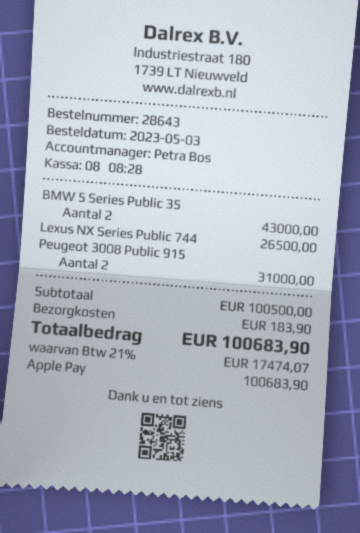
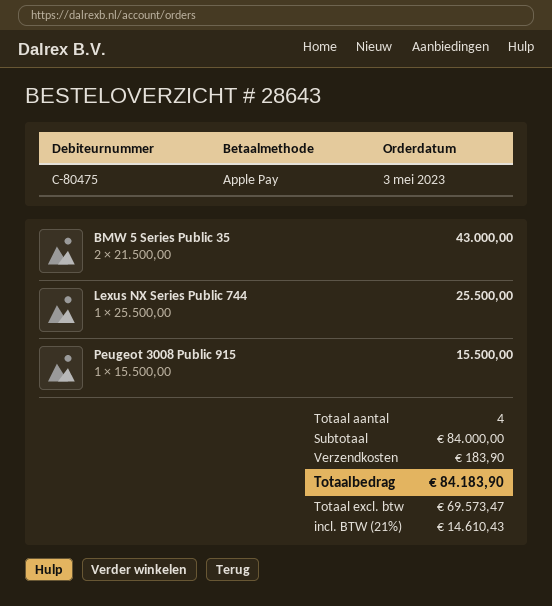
Lexus NX Series Public 744: 1 for 26500.00 -> 1 for 25500.00
Peugeot 3008 Public 915: 2 for 31000.00 -> 1 for 15500.00
subtotal: 100500.00 -> 84000.00
tax: 21% = 17474.07 -> 21% = 14610.43
total: 100683.90 -> 84183.90

